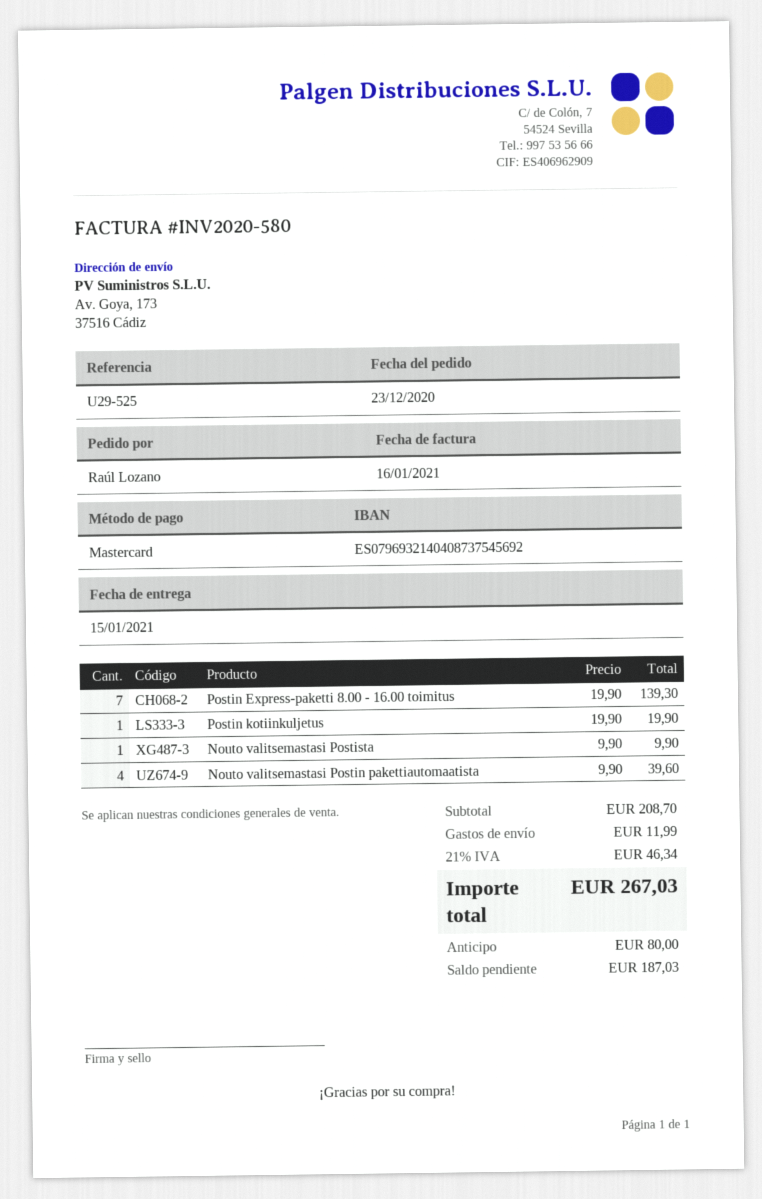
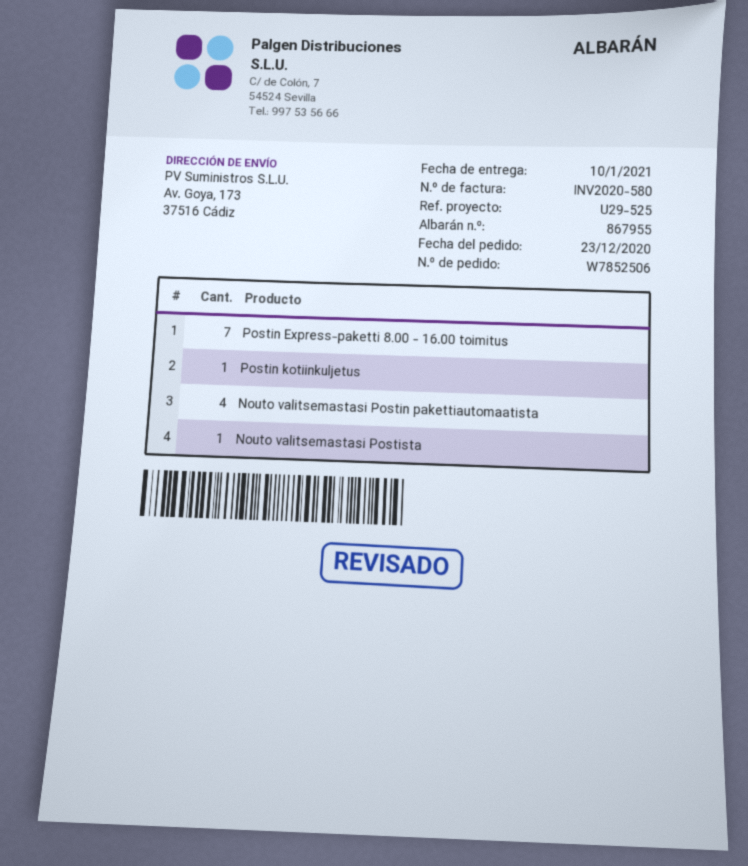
delivery date: 2021-01-15 -> 2021-01-10

